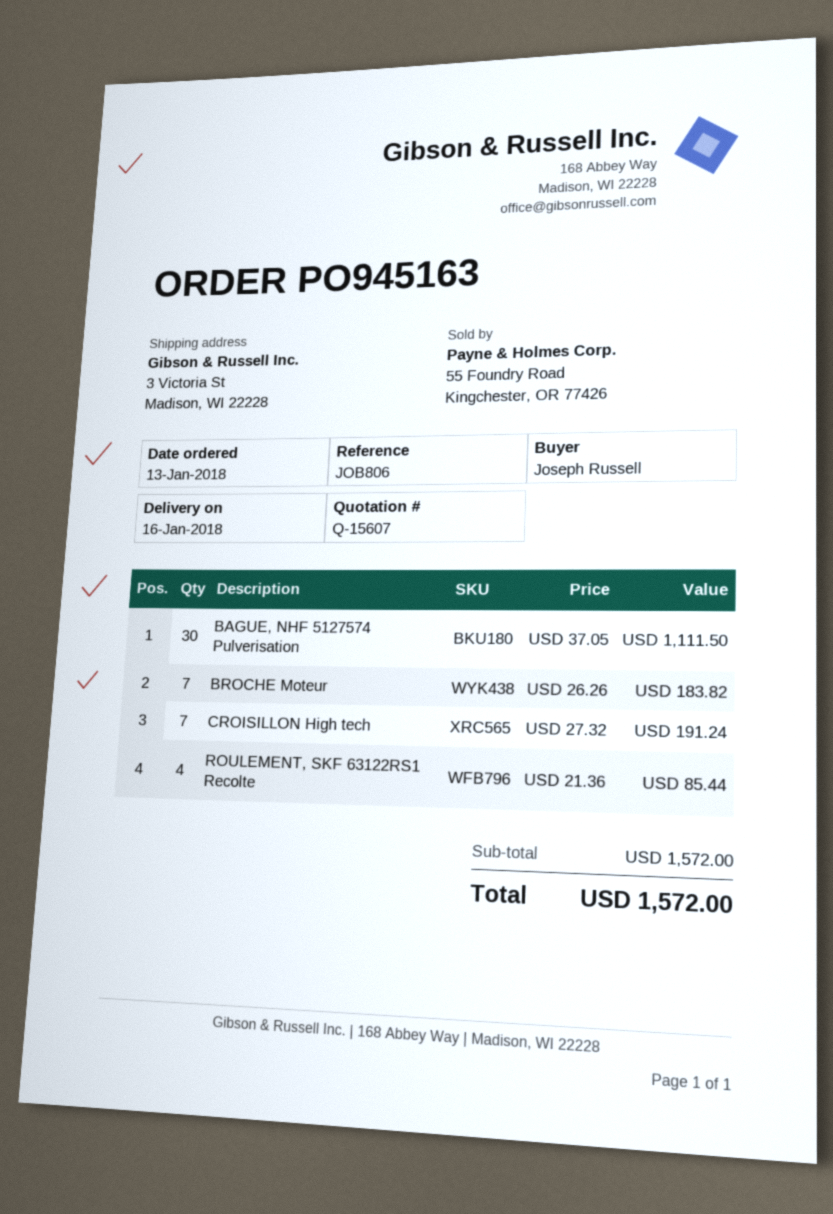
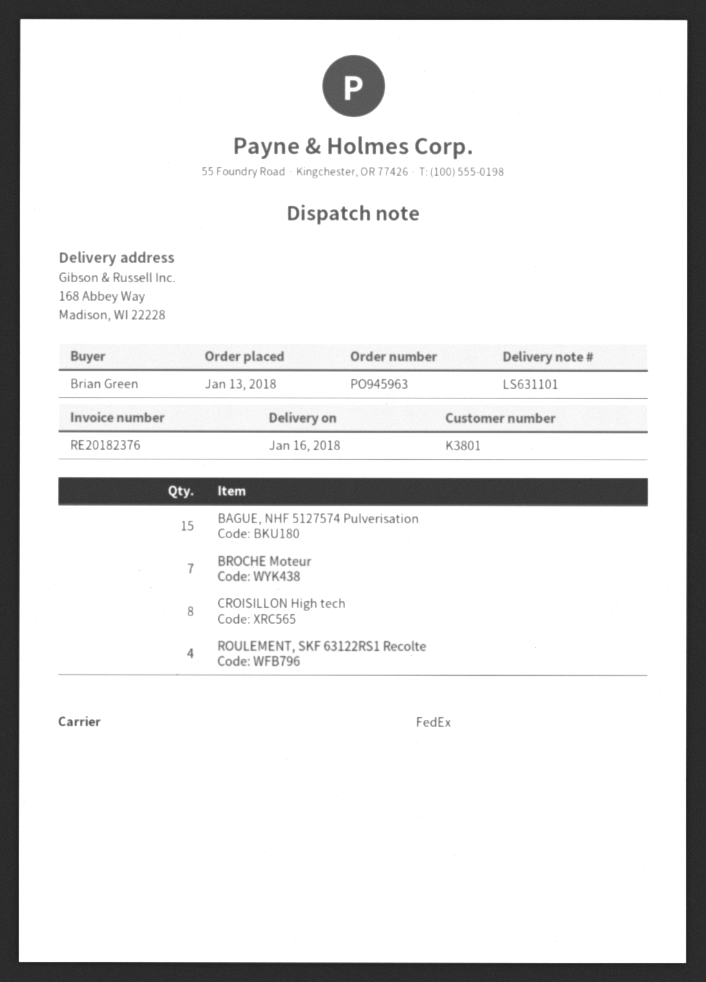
order number: PO945163 -> PO945963
ordered by: Joseph Russell -> Brian Green
ship to: 3 Victoria St, Madison, WI 22228 -> 168 Abbey Way, Madison, WI 22228
BAGUE, NHF 5127574 Pulverisation: 30 -> 15
CROISILLON High tech: 7 -> 8

